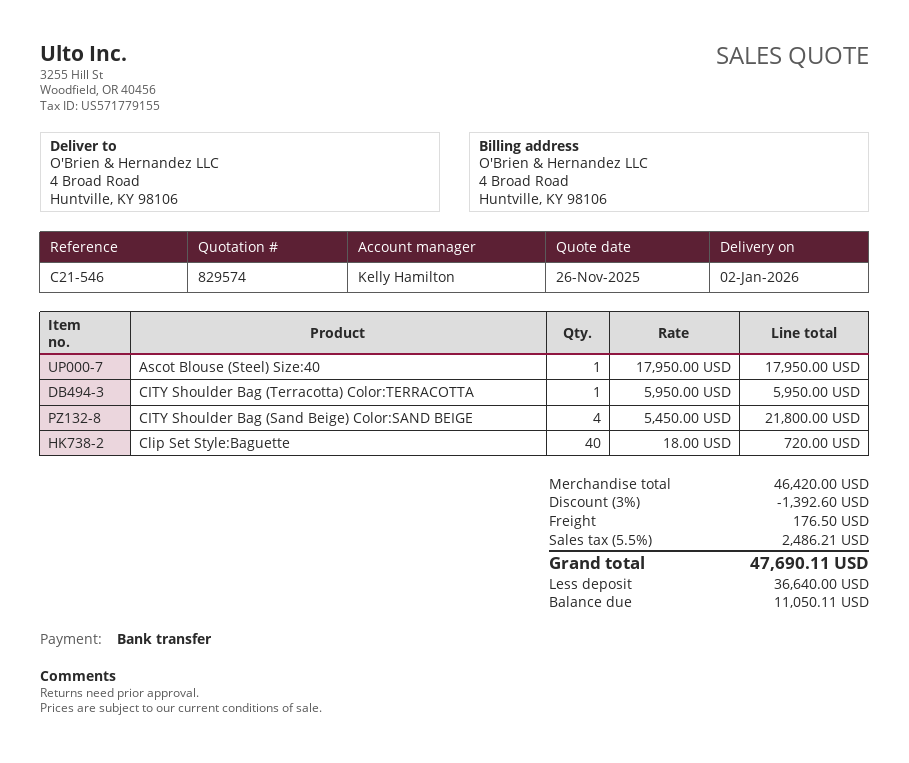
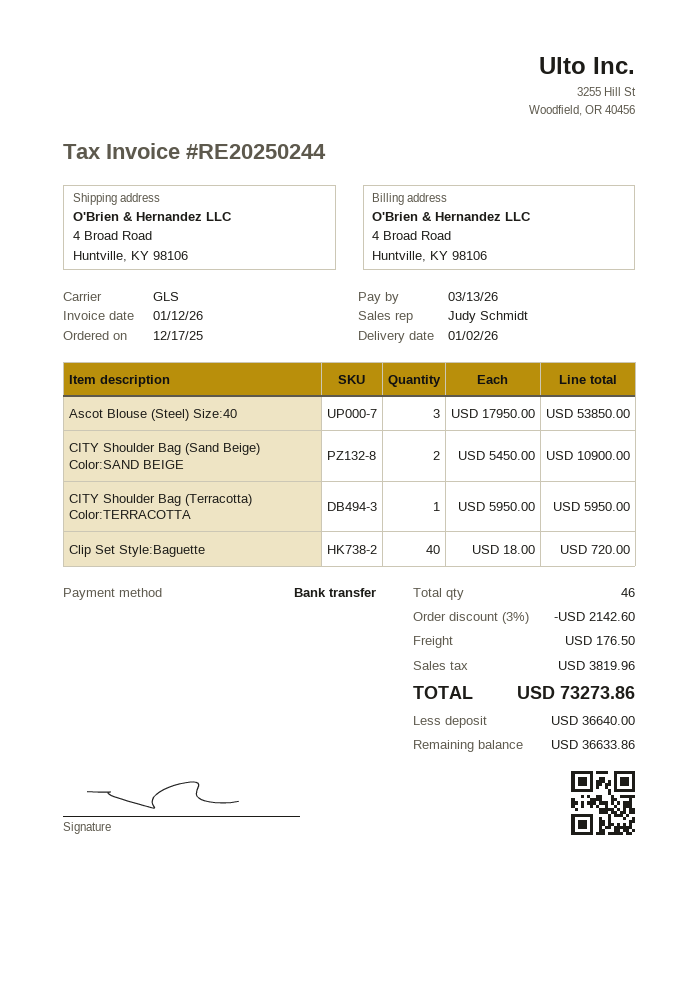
sales rep: Kelly Hamilton -> Judy Schmidt
Ascot Blouse (Steel) Size:40: 1 x 17950.00 = 17950.00 -> 3 x 17950.00 = 53850.00
CITY Shoulder Bag (Sand Beige) Color:SAND BEIGE: 4 x 5450.00 = 21800.00 -> 2 x 5450.00 = 10900.00
discount: 3% = 1392.60 -> 3% = 2142.60
tax: 2486.21 -> 3819.96
total: 47690.11 -> 73273.86
balance: 11050.11 -> 36633.86

